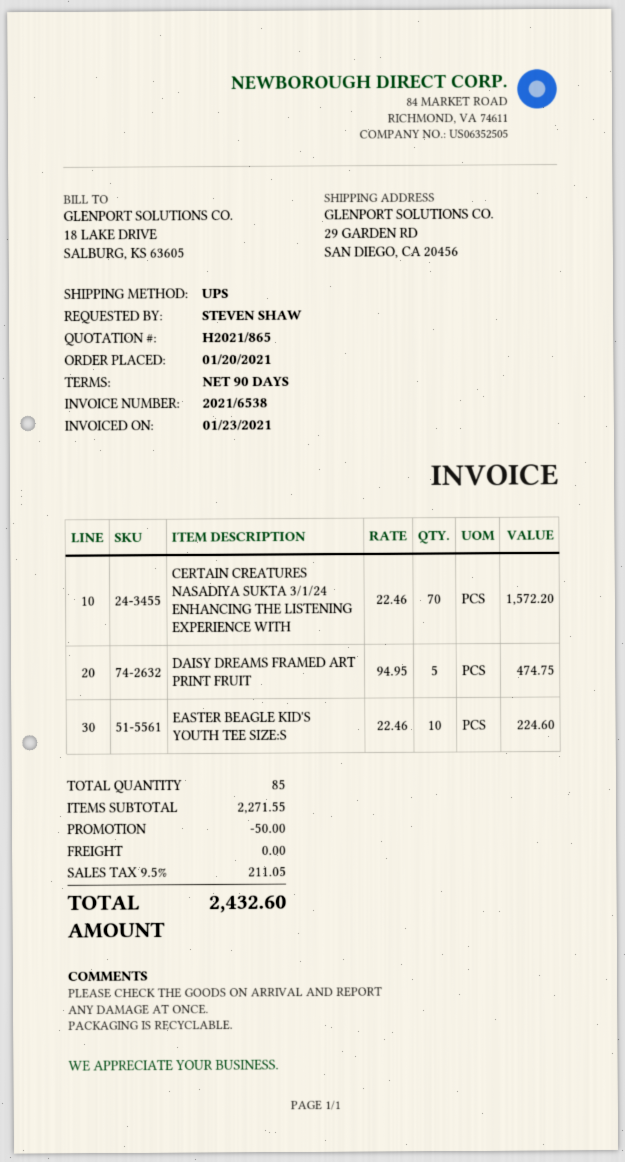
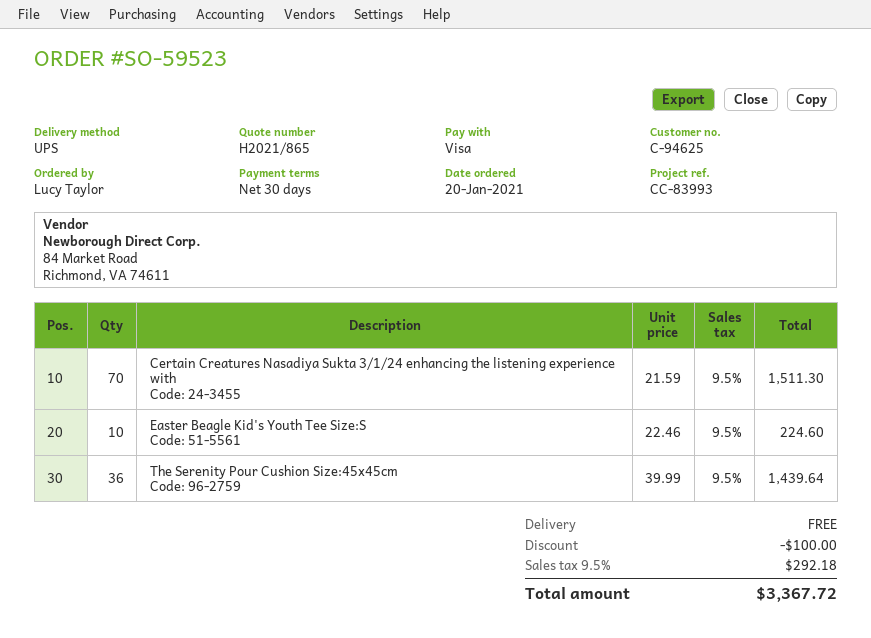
payment terms: 90 days -> 30 days
ordered by: STEVEN SHAW -> Lucy Taylor
CERTAIN CREATURES NASADIYA SUKTA 3/1/24 ENHANCING THE LISTENING EXPERIENCE WITH: 70 x 22.46 = 1572.20 -> 70 x 21.59 = 1511.30
DAISY DREAMS FRAMED ART PRINT FRUIT: 5 x 94.95 = 474.75 -> none
The Serenity Pour Cushion Size:45x45cm: none -> 36 x 39.99 = 1439.64
discount: 50.00 -> 100.00
tax: 9.5% = 211.05 -> 9.5% = 292.18
total: 2432.60 -> 3367.72

